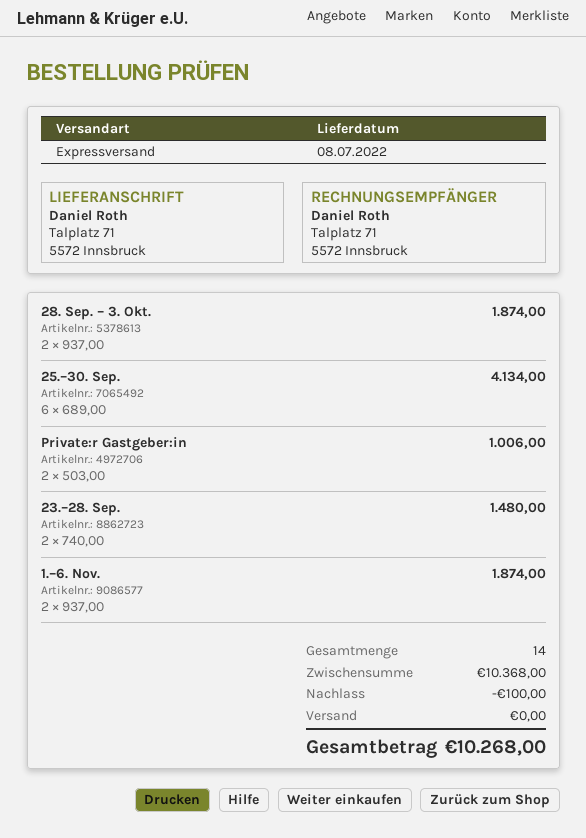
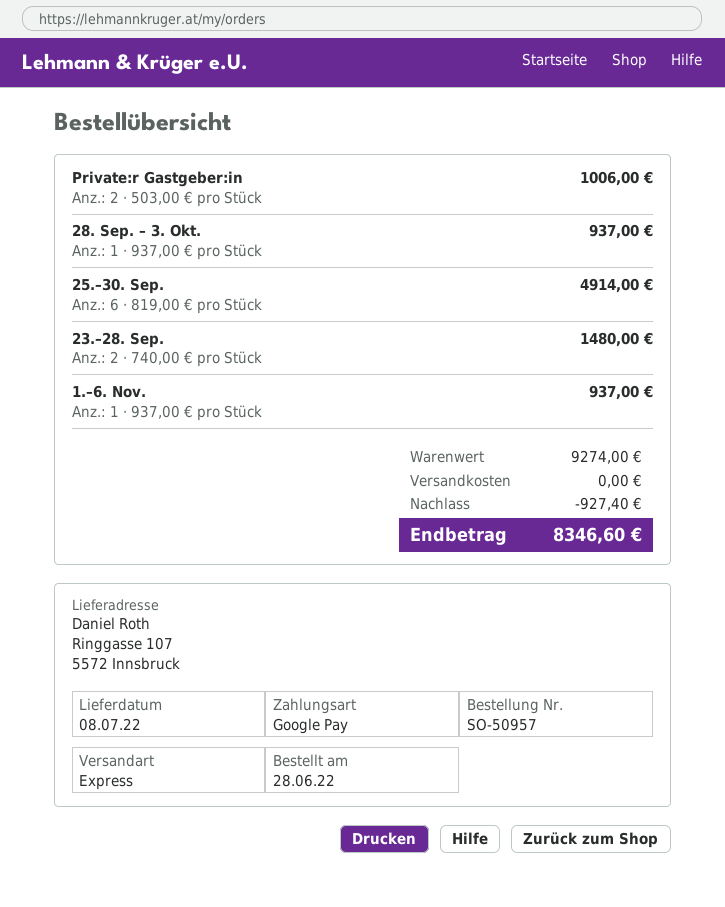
ship to: Talplatz 71, 5572 Innsbruck -> Ringgasse 107, 5572 Innsbruck
28. Sep. – 3. Okt.: 2 x 937.00 = 1874.00 -> 1 x 937.00 = 937.00
25.–30. Sep.: 6 x 689.00 = 4134.00 -> 6 x 819.00 = 4914.00
1.–6. Nov.: 2 x 937.00 = 1874.00 -> 1 x 937.00 = 937.00
subtotal: 10368.00 -> 9274.00
discount: 100.00 -> 927.40
total: 10268.00 -> 8346.60

